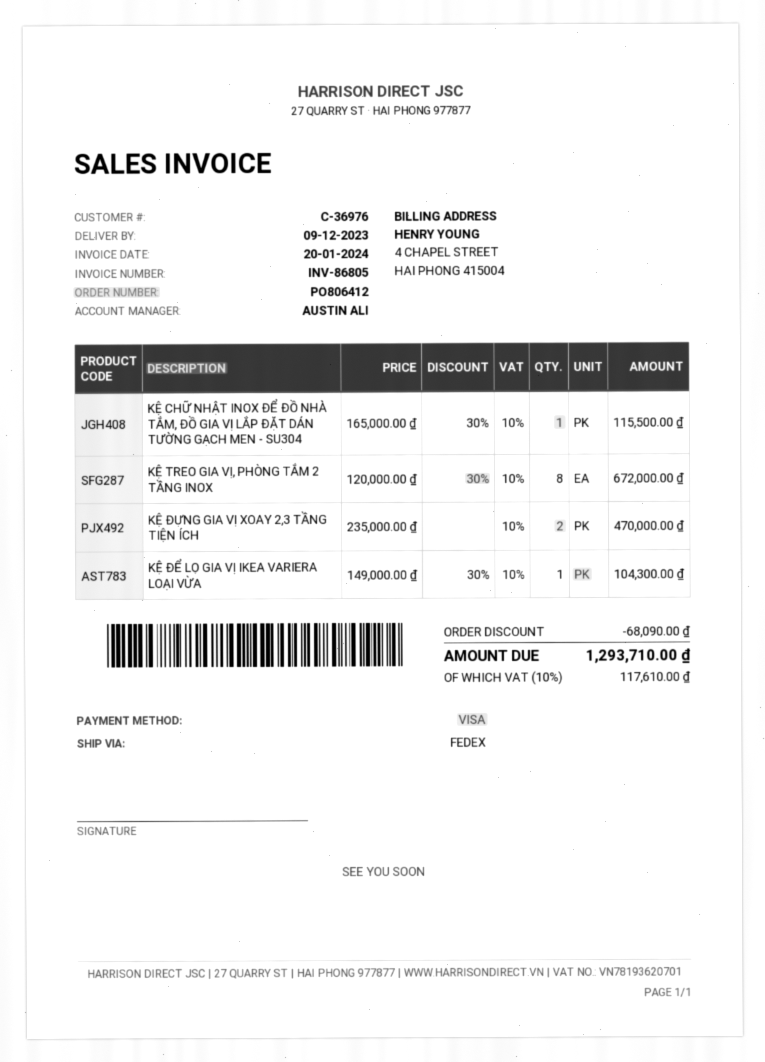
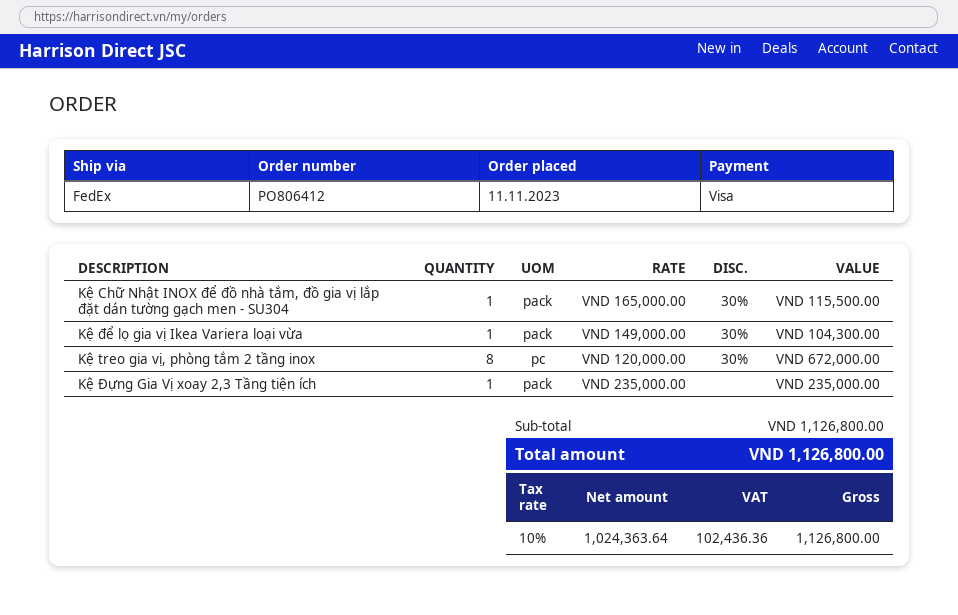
KỆ ĐỰNG GIA VỊ XOAY 2,3 TẦNG TIỆN ÍCH: 2 x 235000.00 = 470000.00 -> 1 x 235000.00 = 235000.00
discount: 68090.00 -> none
tax: 10% = 117610.00 -> 10% = 102436.36
total: 1293710.00 -> 1126800.00

